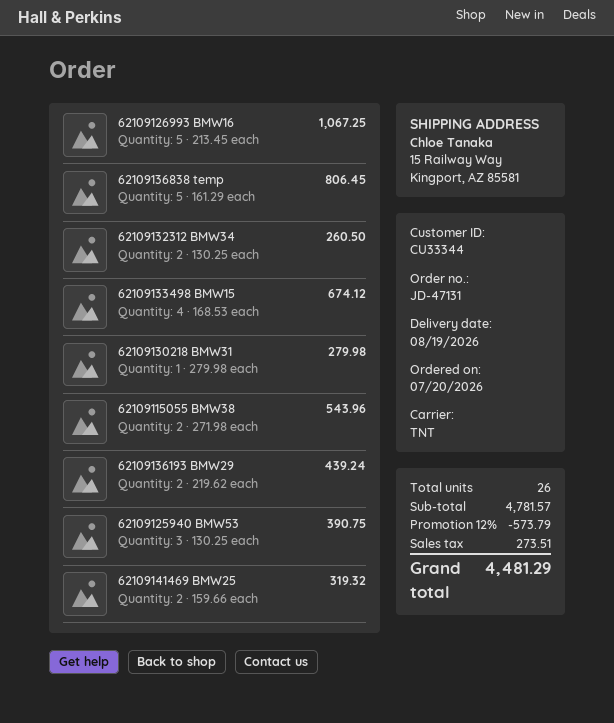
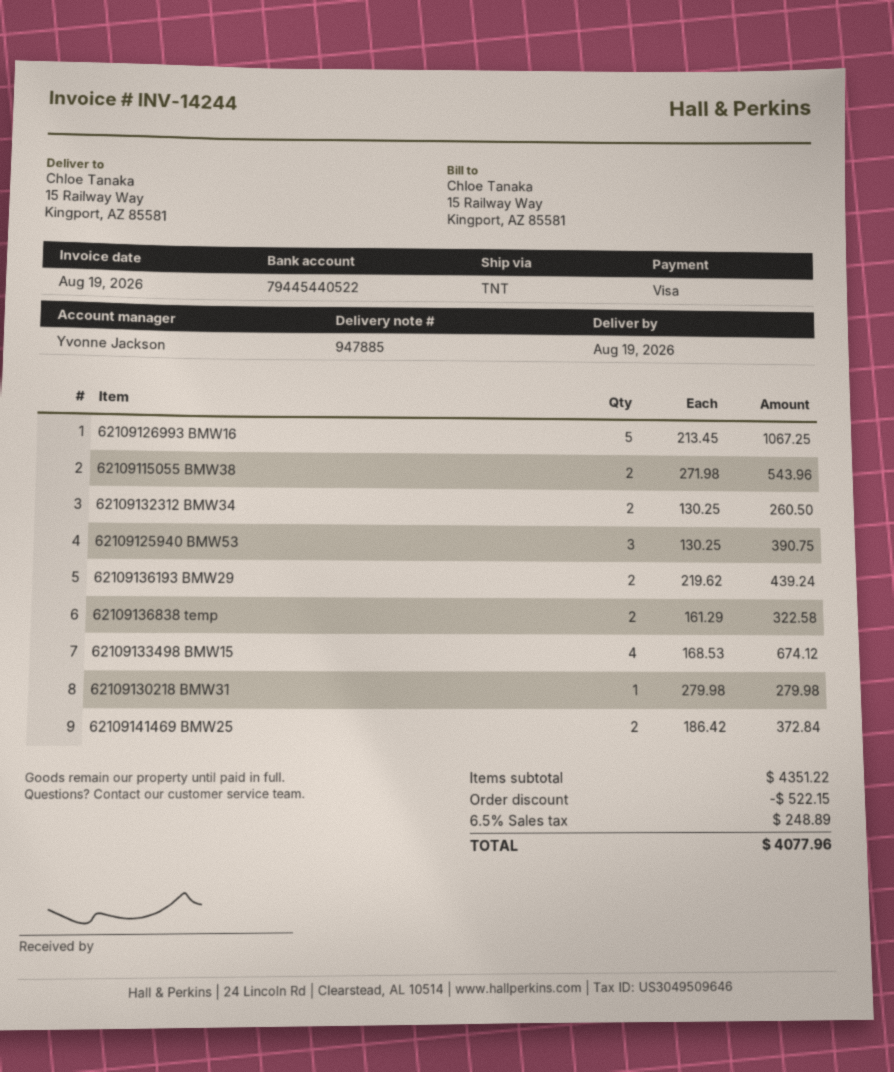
62109136838 temp: 5 x 161.29 = 806.45 -> 2 x 161.29 = 322.58
62109141469 BMW25: 2 x 159.66 = 319.32 -> 2 x 186.42 = 372.84
subtotal: 4781.57 -> 4351.22
discount: 573.79 -> 522.15
tax: 273.51 -> 248.89
total: 4481.29 -> 4077.96

